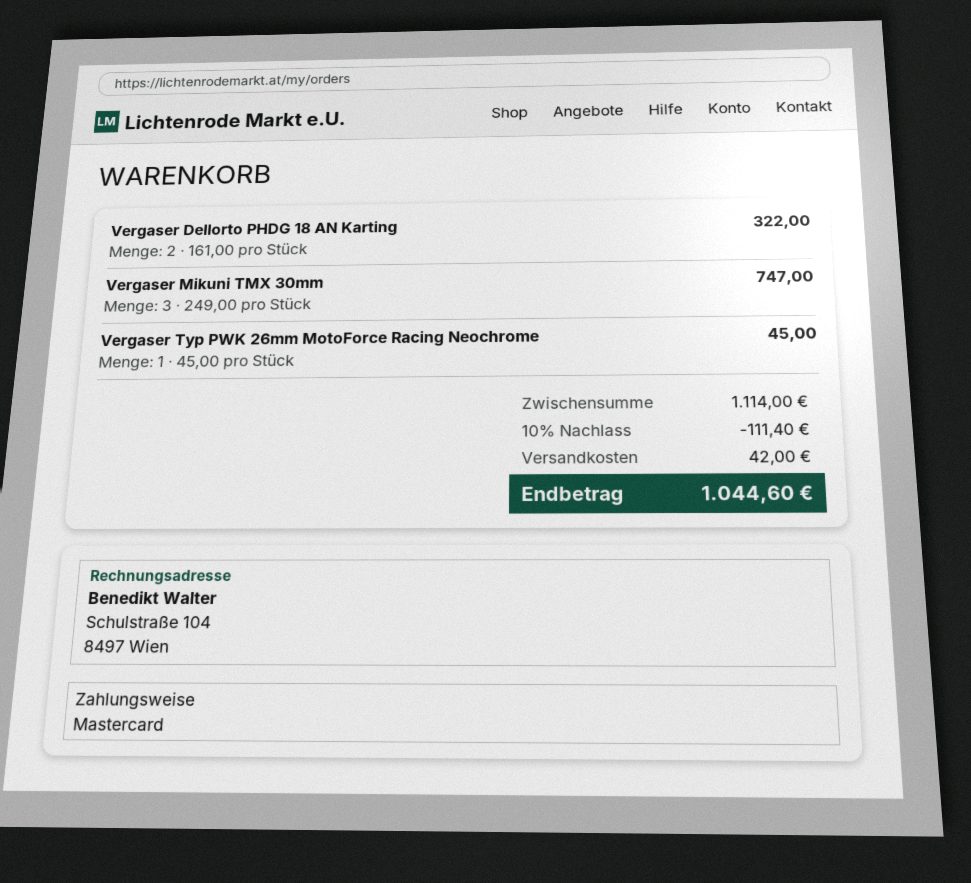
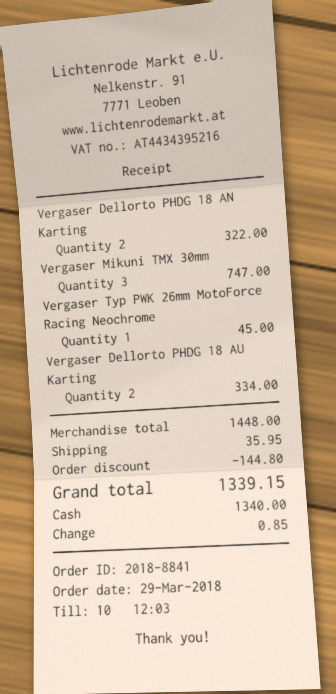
payment method: Mastercard -> cash
Vergaser Dellorto PHDG 18 AU Karting: none -> 2 for 334.00
subtotal: 1114.00 -> 1448.00
discount: 111.40 -> 144.80
shipping: 42.00 -> 35.95
total: 1044.60 -> 1339.15

